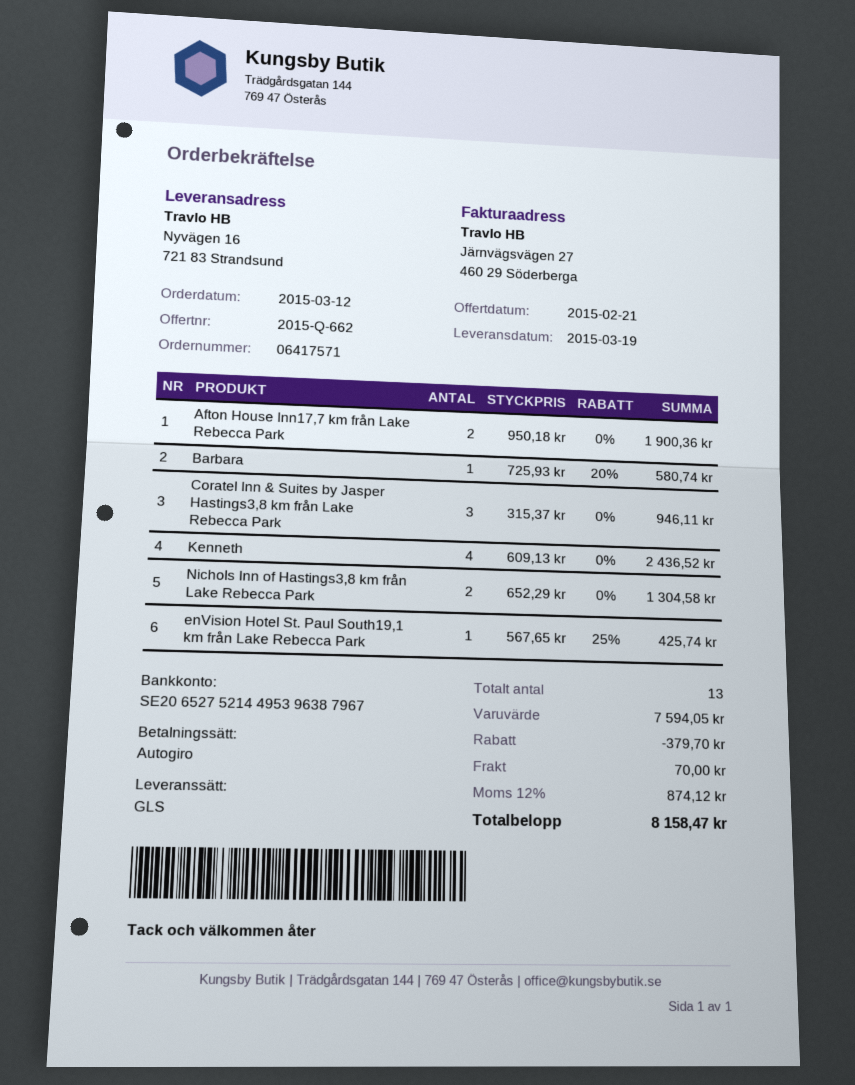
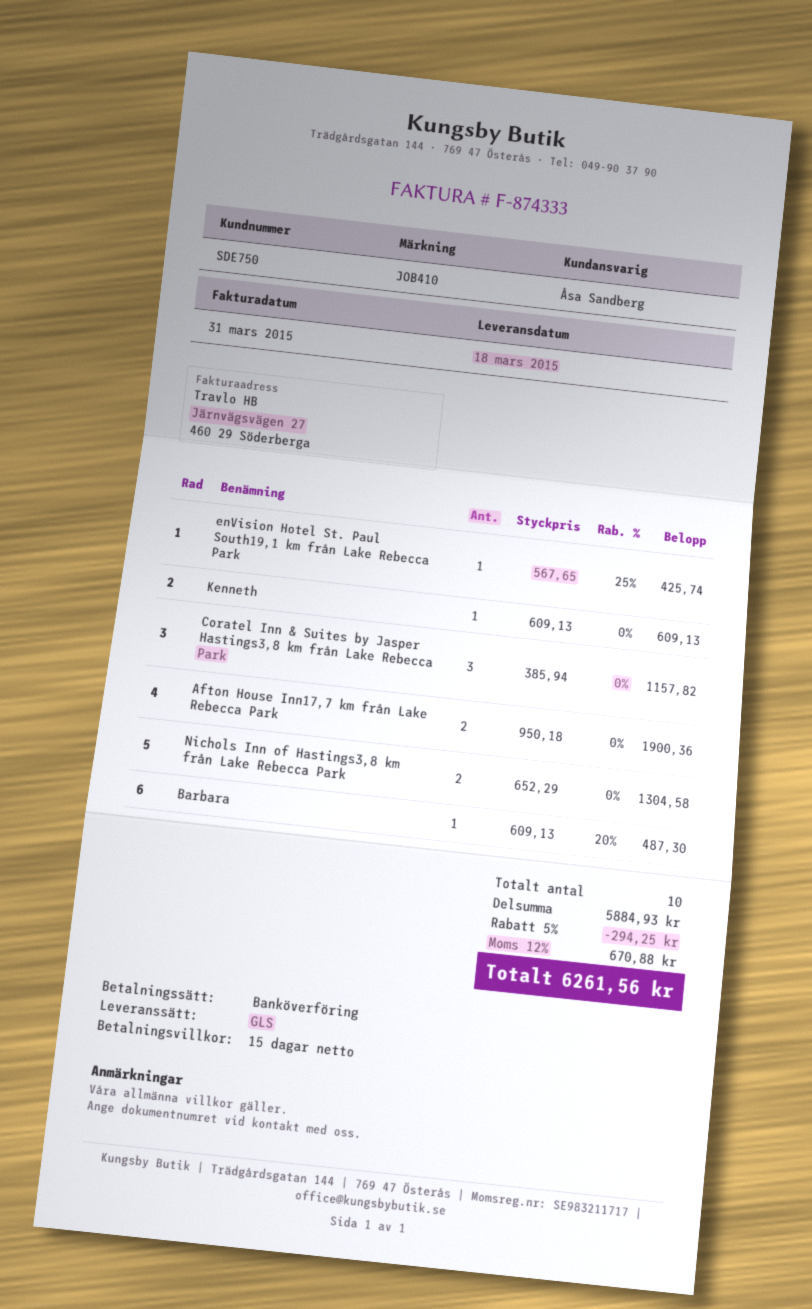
delivery date: 2015-03-19 -> 2015-03-18
payment method: direct debit -> bank transfer
Barbara: 1 x 725.93 - 20% = 580.74 -> 1 x 609.13 - 20% = 487.30
Coratel Inn & Suites by Jasper Hastings3,8 km från Lake Rebecca Park: 3 x 315.37 = 946.11 -> 3 x 385.94 = 1157.82
Kenneth: 4 x 609.13 = 2436.52 -> 1 x 609.13 = 609.13
total quantity: 13 -> 10
subtotal: 7594.05 -> 5884.93
discount: 379.70 -> 294.25
shipping: 70.00 -> none
tax: 12% = 874.12 -> 12% = 670.88
total: 8158.47 -> 6261.56

